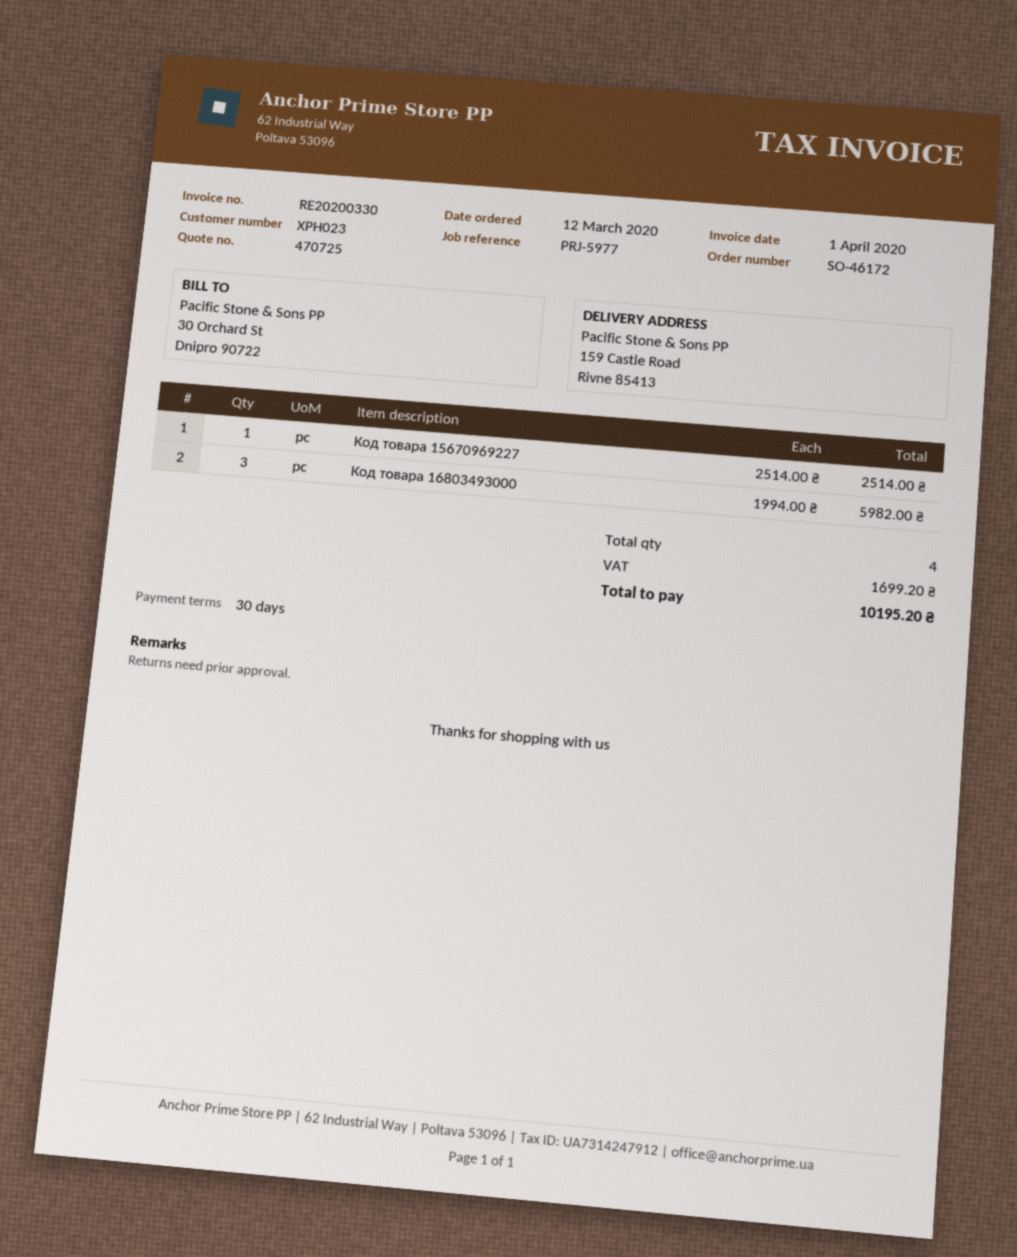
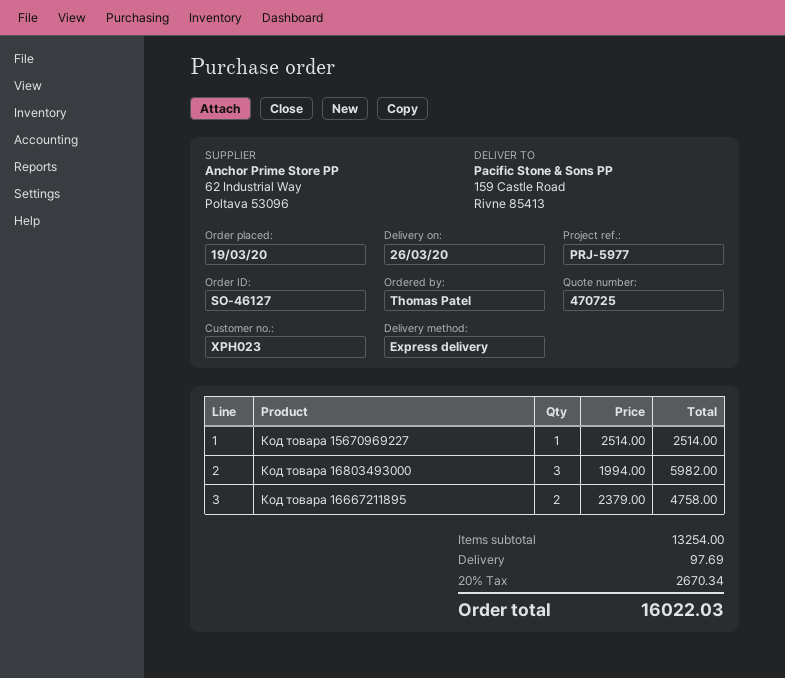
order number: SO-46172 -> SO-46127
order date: 2020-03-12 -> 2020-03-19
Код товара 16667211895: none -> 2 x 2379.00 = 4758.00
shipping: none -> 97.69
tax: 1699.20 -> 2670.34
total: 10195.20 -> 16022.03

